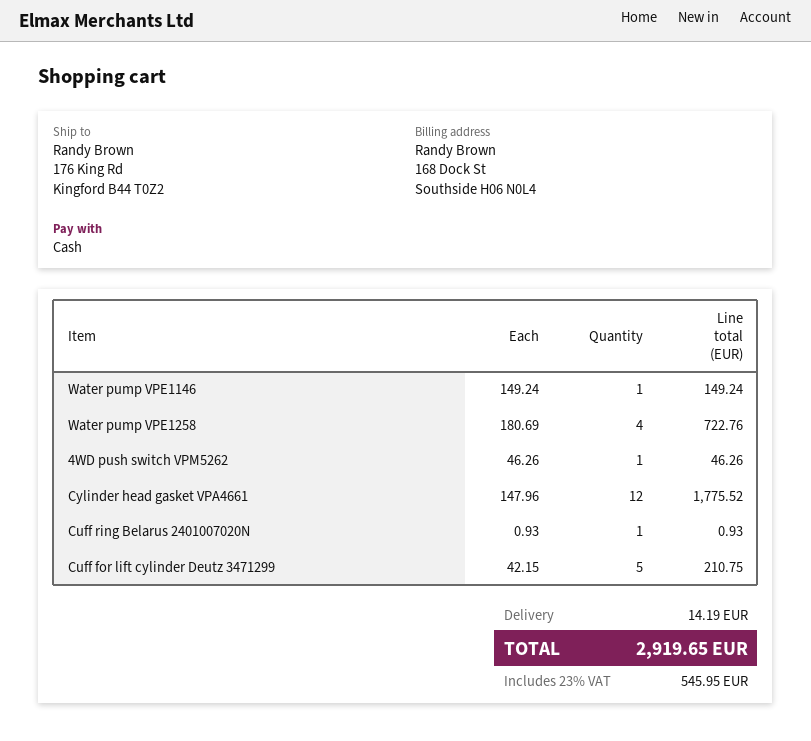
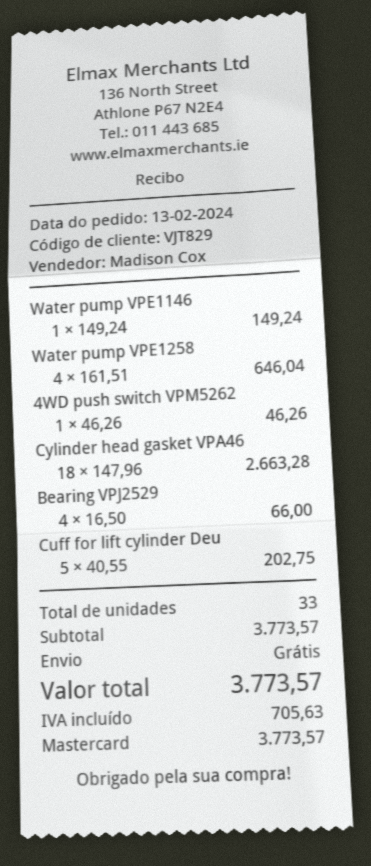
payment method: cash -> Mastercard
Water pump VPE1258: 4 x 180.69 = 722.76 -> 4 x 161.51 = 646.04
Cylinder head gasket VPA4661: 12 x 147.96 = 1775.52 -> 18 x 147.96 = 2663.28
Cuff ring Belarus 2401007020N: 1 x 0.93 = 0.93 -> none
Cuff for lift cylinder Deutz 3471299: 5 x 42.15 = 210.75 -> 5 x 40.55 = 202.75
Bearing VPJ2529: none -> 4 x 16.50 = 66.00
shipping: 14.19 -> 0.00
tax: 545.95 -> 705.63
total: 2919.65 -> 3773.57

